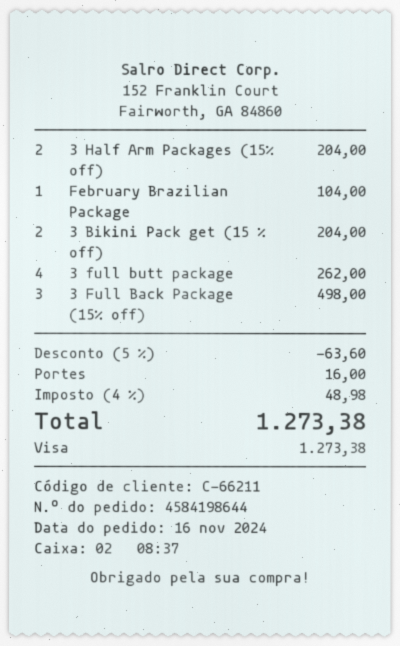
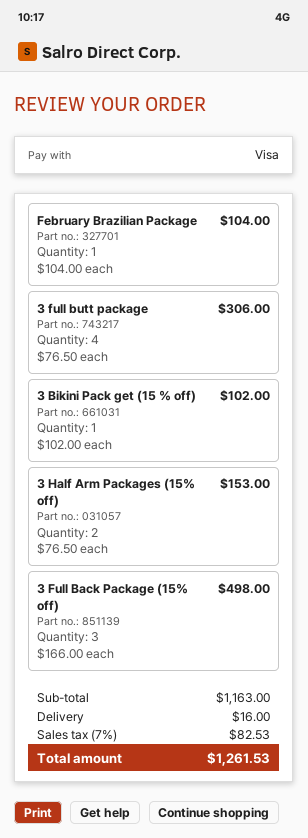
3 Half Arm Packages (15% off): 2 for 204.00 -> 2 for 153.00
3 Bikini Pack get (15 % off): 2 for 204.00 -> 1 for 102.00
3 full butt package: 4 for 262.00 -> 4 for 306.00
discount: 5% = 63.60 -> none
tax: 4% = 48.98 -> 7% = 82.53
total: 1273.38 -> 1261.53

